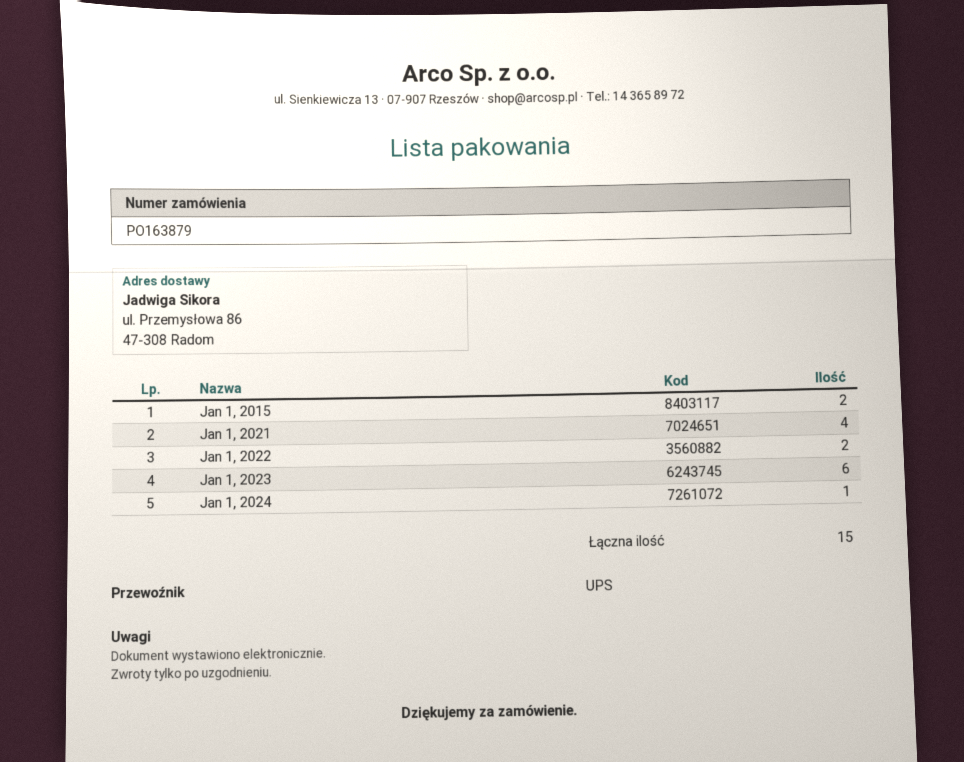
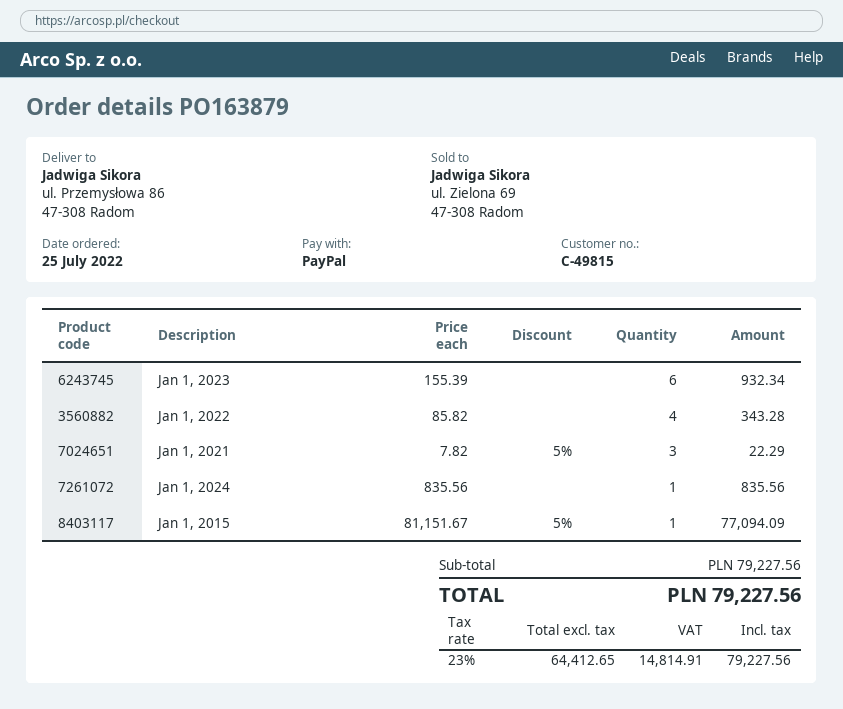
Jan 1, 2015: 2 -> 1
Jan 1, 2021: 4 -> 3
Jan 1, 2022: 2 -> 4

